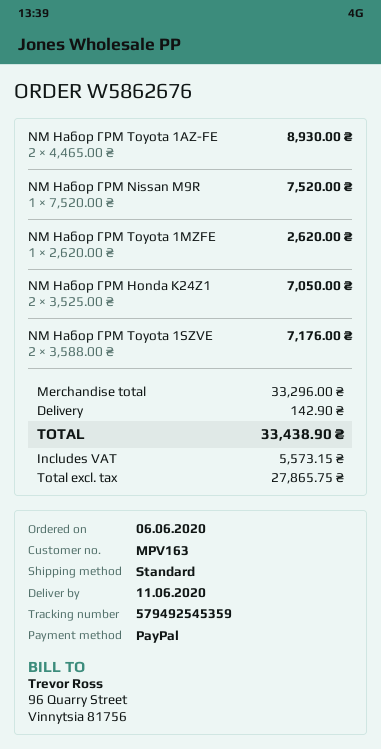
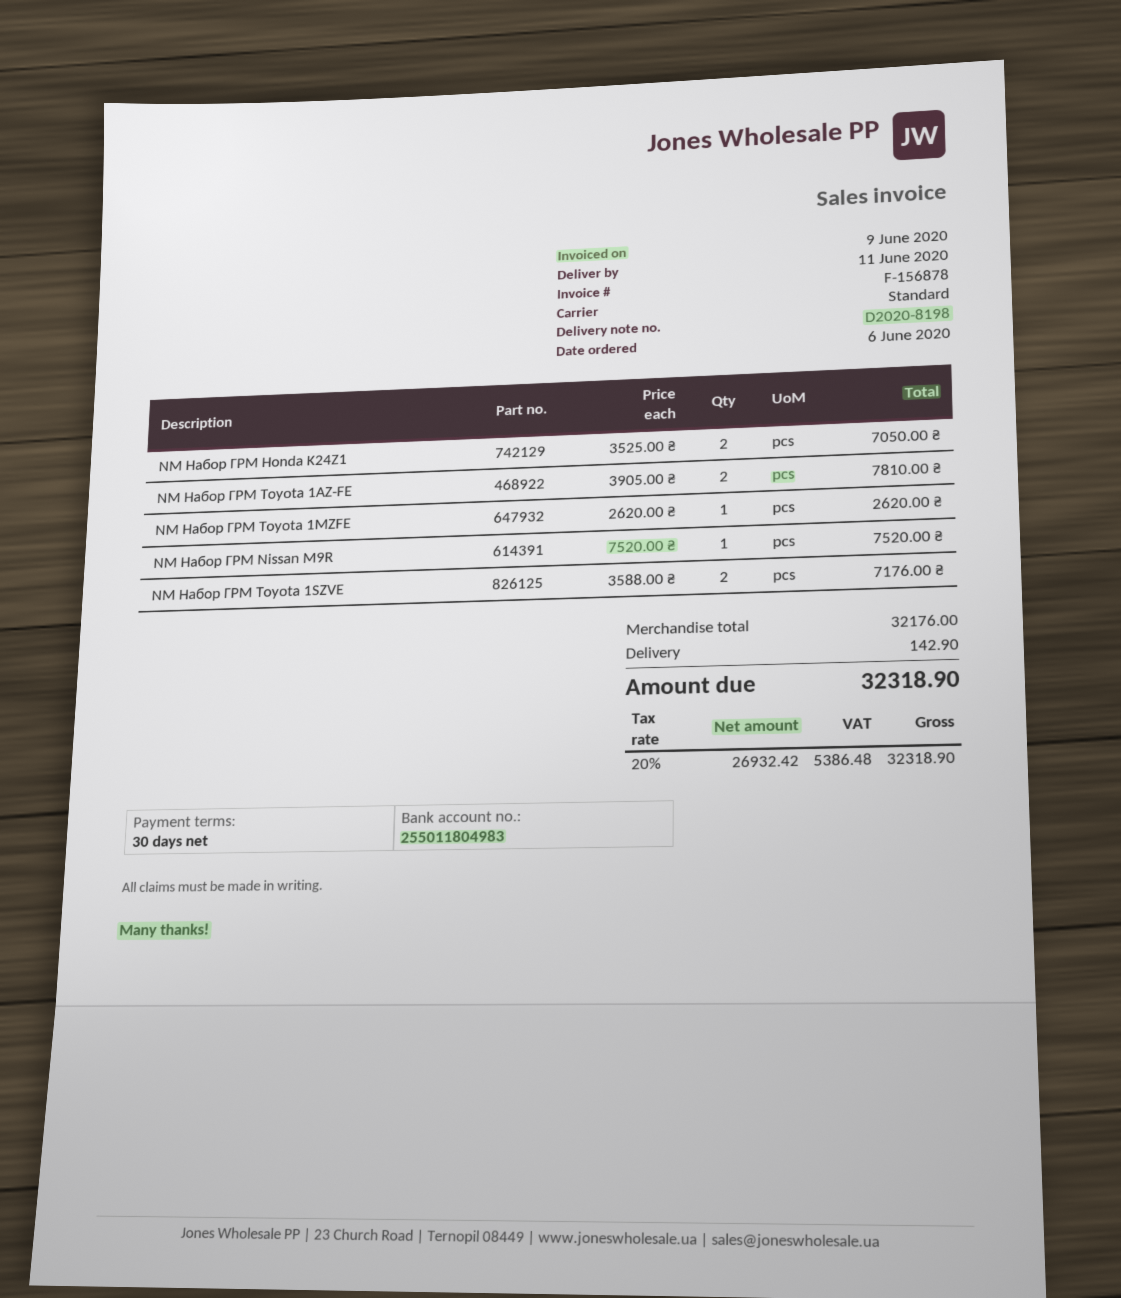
NM Набор ГРМ Toyota 1AZ-FE: 2 x 4465.00 = 8930.00 -> 2 x 3905.00 = 7810.00
subtotal: 33296.00 -> 32176.00
net: 27865.75 -> 26932.42
tax: 5573.15 -> 5386.48
total: 33438.90 -> 32318.90

